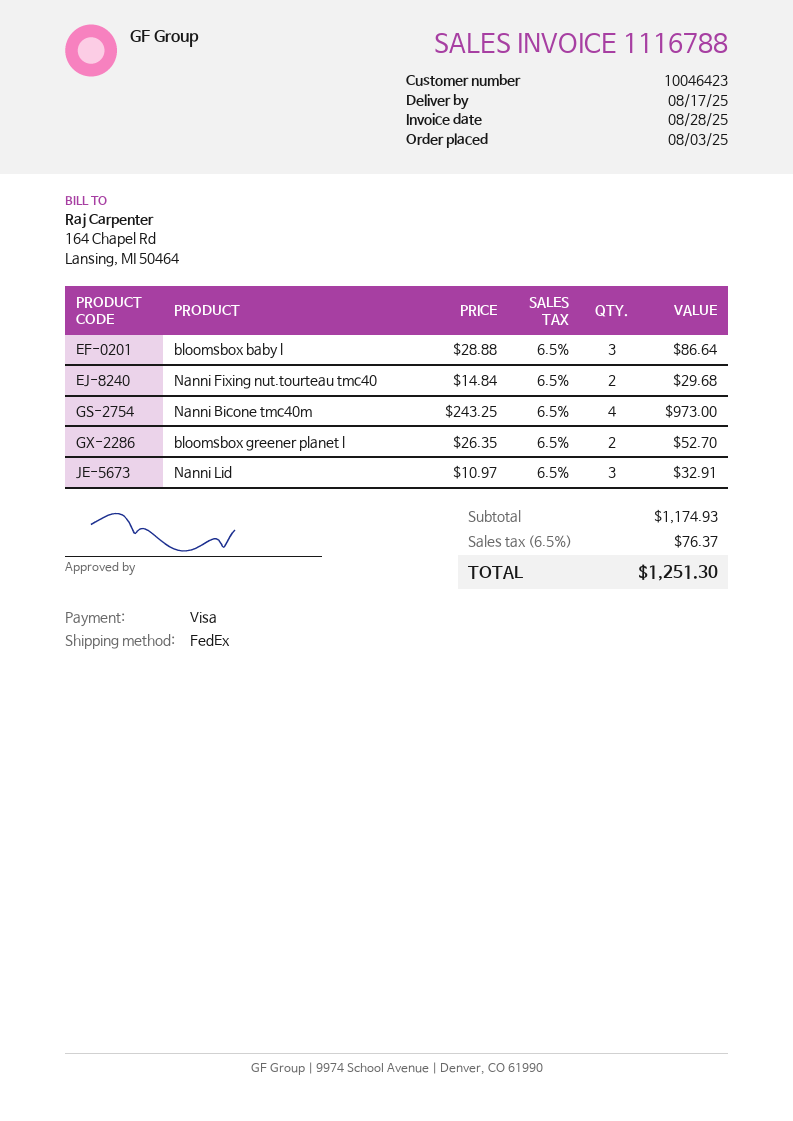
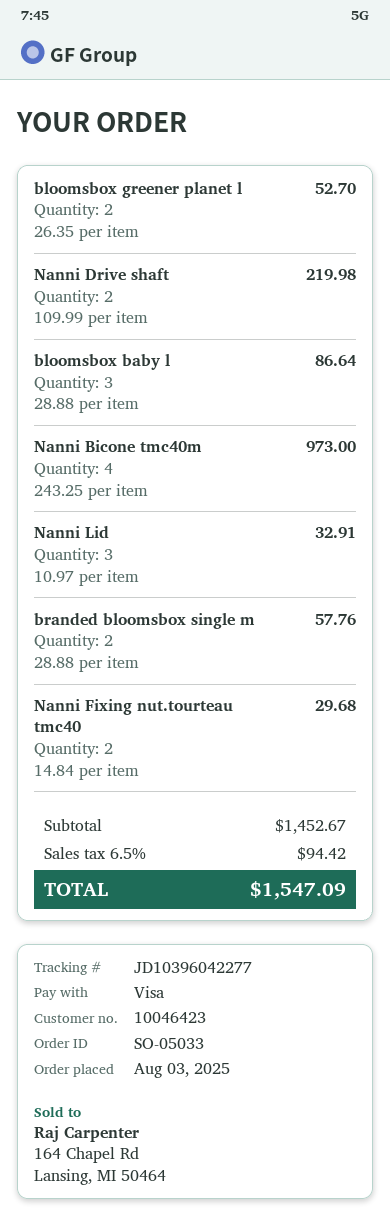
Nanni Drive shaft: none -> 2 x 109.99 = 219.98
branded bloomsbox single m: none -> 2 x 28.88 = 57.76
subtotal: 1174.93 -> 1452.67
tax: 6.5% = 76.37 -> 6.5% = 94.42
total: 1251.30 -> 1547.09

